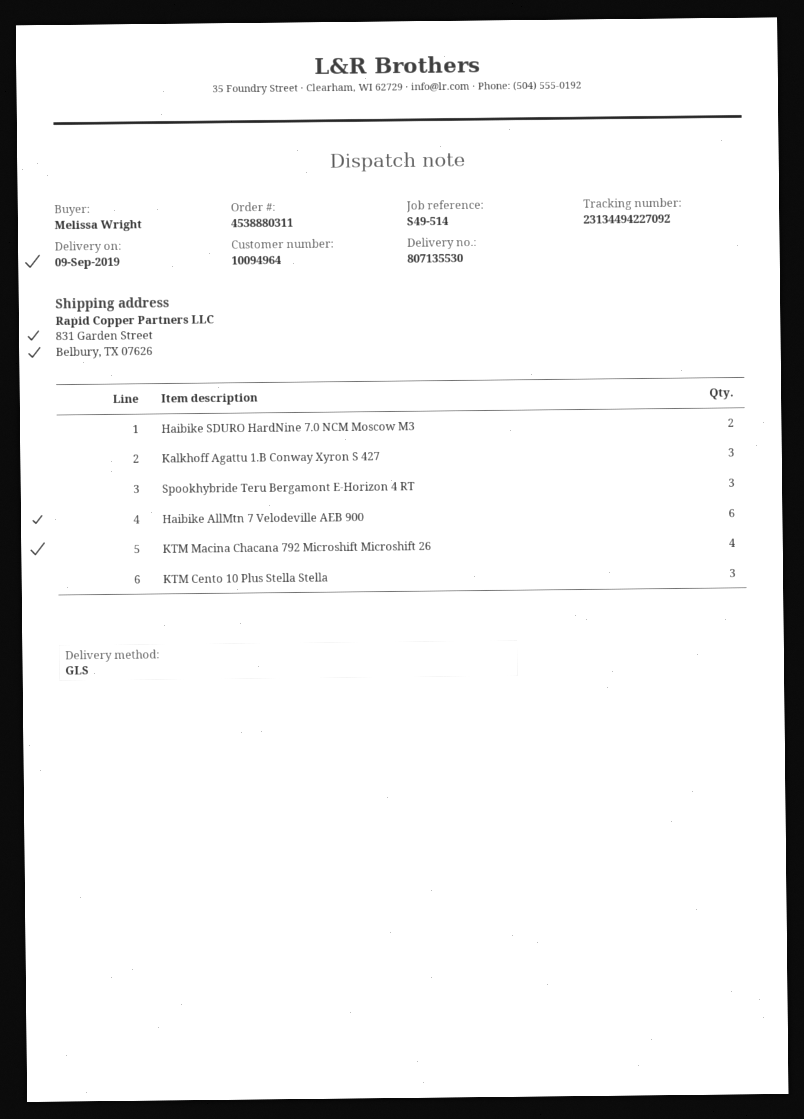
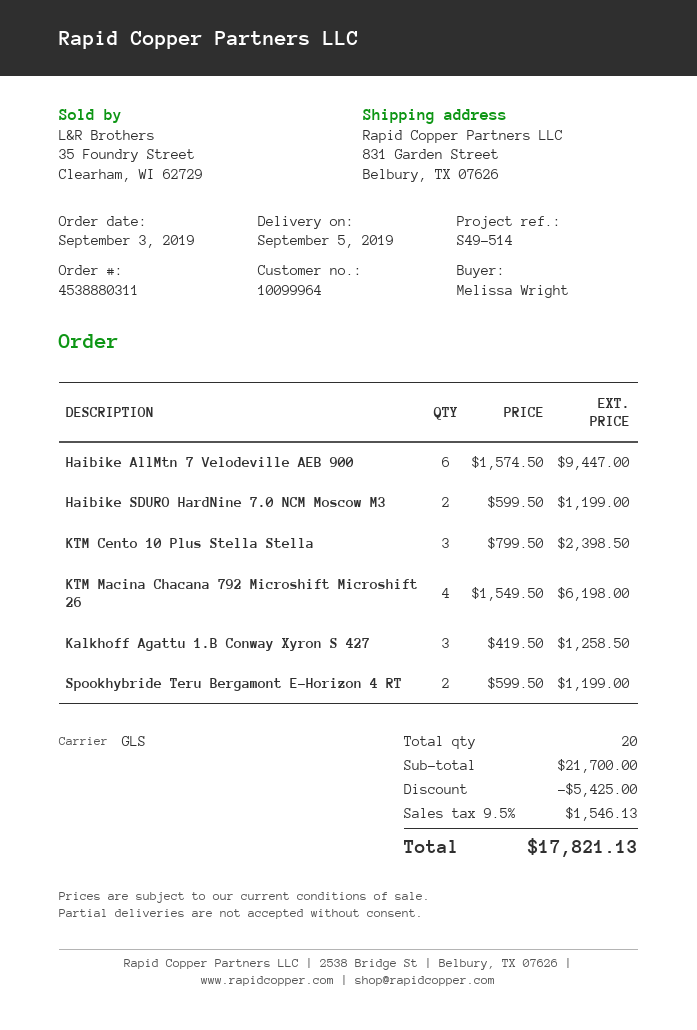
delivery date: 2019-09-09 -> 2019-09-05
customer number: 10094964 -> 10099964
Spookhybride Teru Bergamont E-Horizon 4 RT: 3 -> 2

